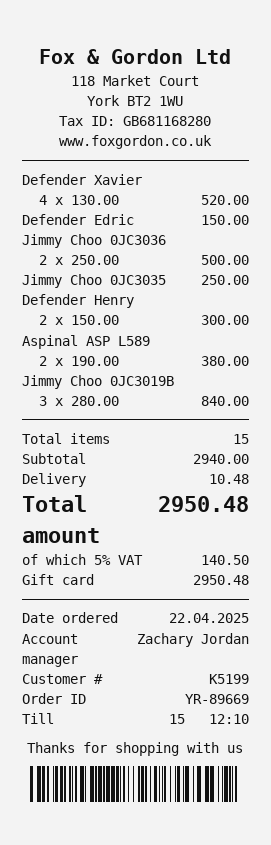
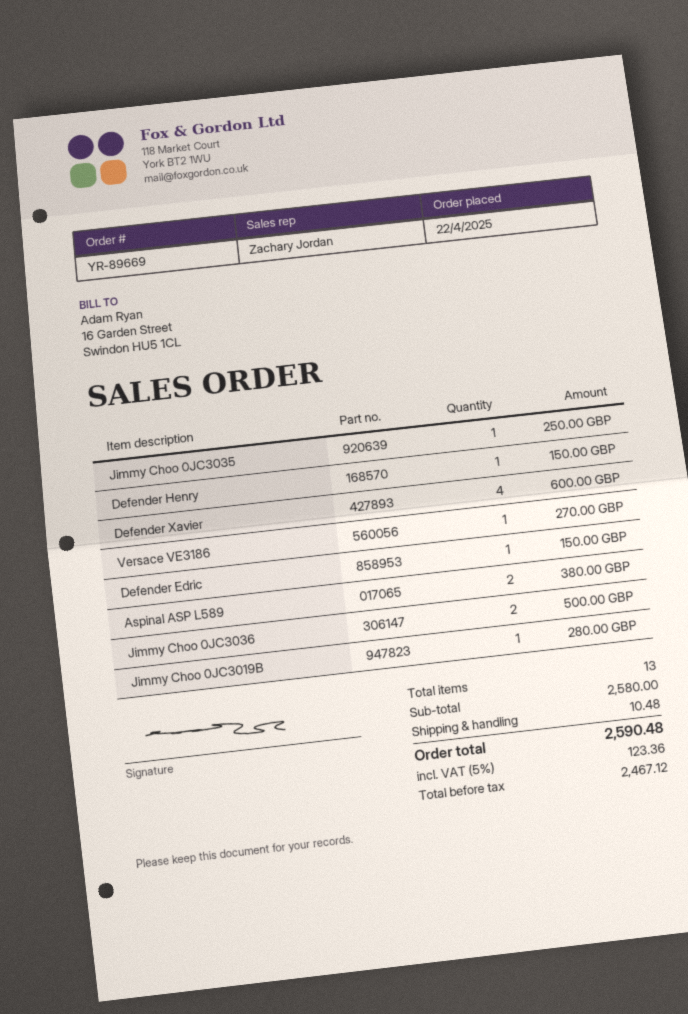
Defender Xavier: 4 for 520.00 -> 4 for 600.00
Defender Henry: 2 for 300.00 -> 1 for 150.00
Jimmy Choo 0JC3019B: 3 for 840.00 -> 1 for 280.00
Versace VE3186: none -> 1 for 270.00
total quantity: 15 -> 13
subtotal: 2940.00 -> 2580.00
tax: 5% = 140.50 -> 5% = 123.36
total: 2950.48 -> 2590.48

